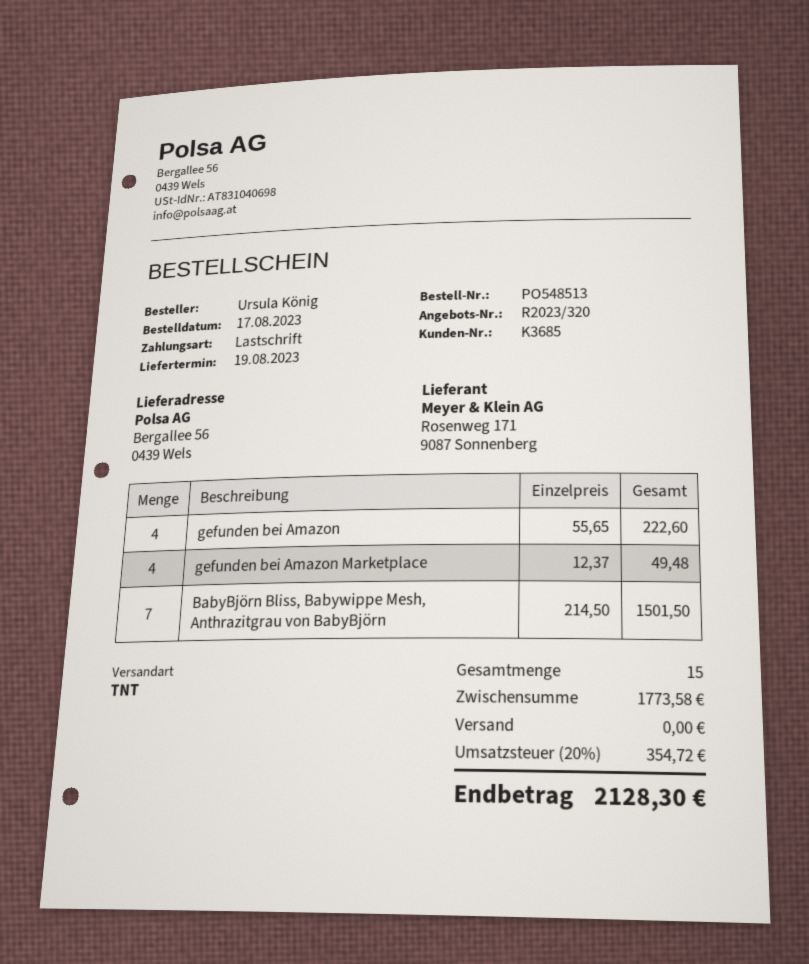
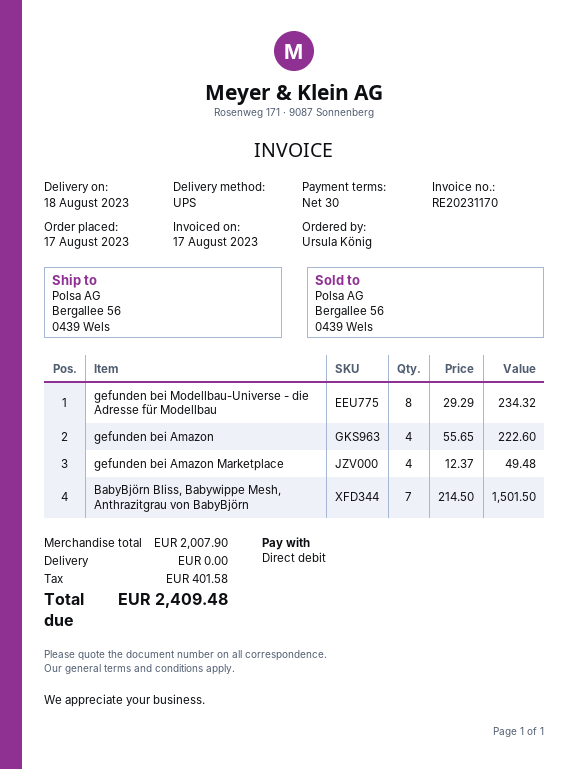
delivery date: 2023-08-19 -> 2023-08-18
shipping method: TNT -> UPS
gefunden bei Modellbau-Universe - die Adresse für Modellbau: none -> 8 x 29.29 = 234.32
subtotal: 1773.58 -> 2007.90
tax: 354.72 -> 401.58
total: 2128.30 -> 2409.48

